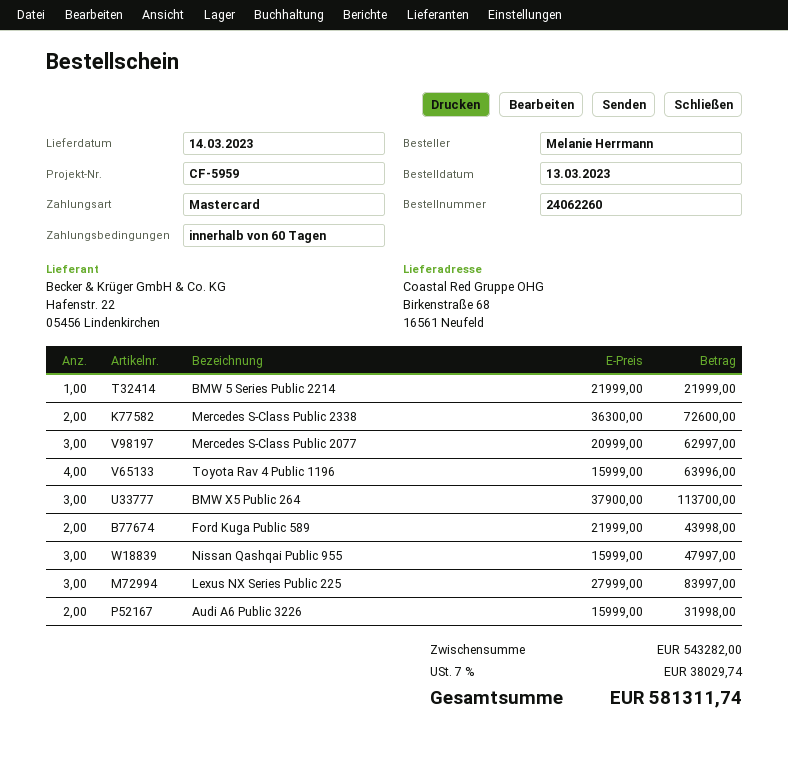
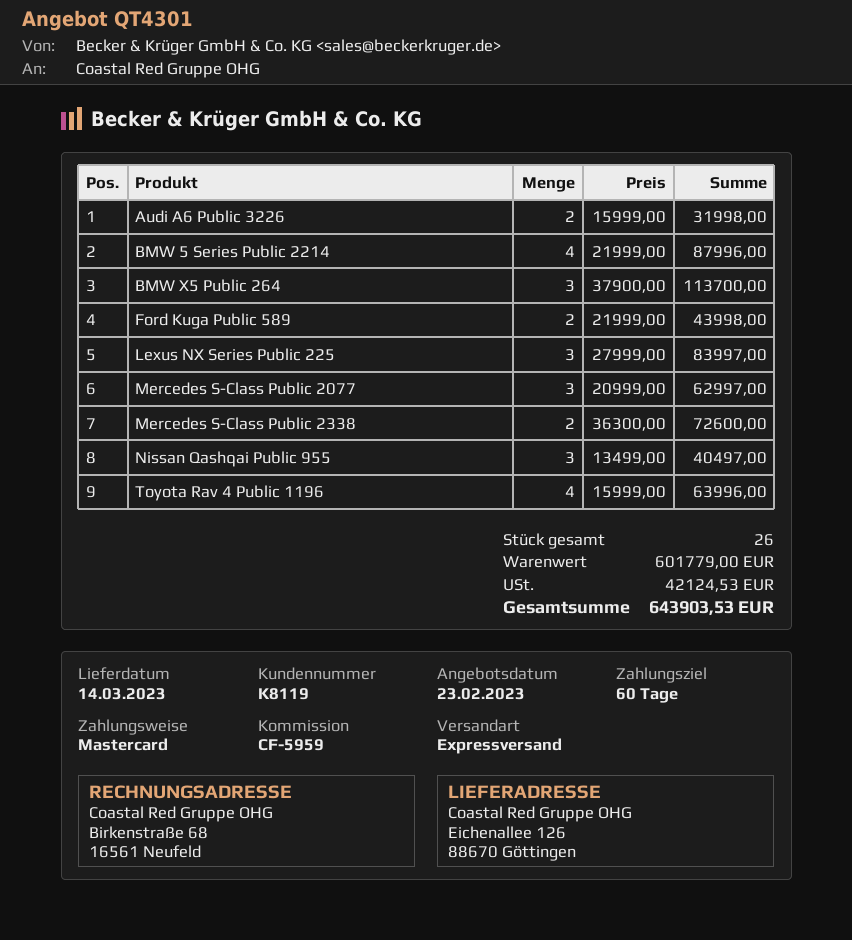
ship to: Birkenstraße 68, 16561 Neufeld -> Eichenallee 126, 88670 Göttingen
BMW 5 Series Public 2214: 1 x 21999.00 = 21999.00 -> 4 x 21999.00 = 87996.00
Nissan Qashqai Public 955: 3 x 15999.00 = 47997.00 -> 3 x 13499.00 = 40497.00
subtotal: 543282.00 -> 601779.00
tax: 38029.74 -> 42124.53
total: 581311.74 -> 643903.53

